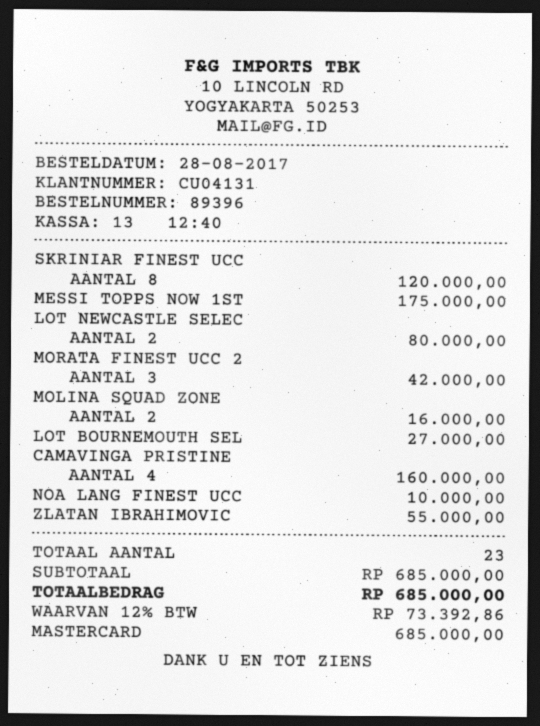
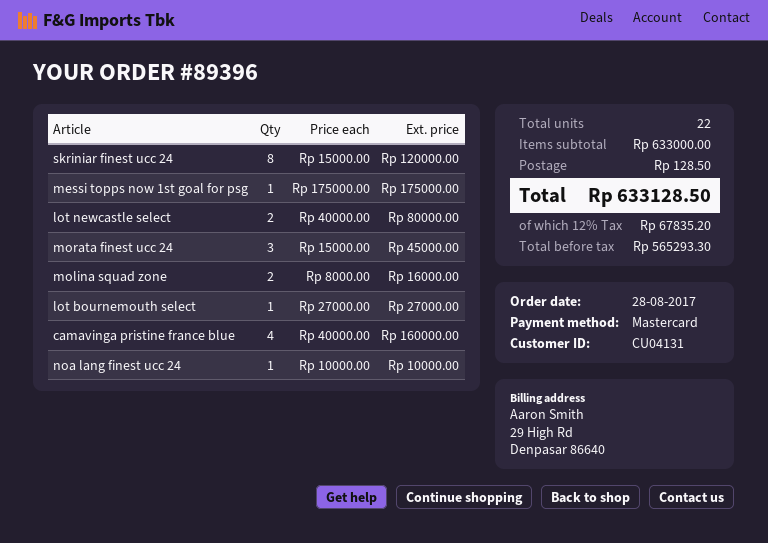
MORATA FINEST UCC 2: 3 for 42000.00 -> 3 for 45000.00
ZLATAN IBRAHIMOVIC: 1 for 55000.00 -> none
total quantity: 23 -> 22
subtotal: 685000.00 -> 633000.00
shipping: none -> 128.50
tax: 12% = 73392.86 -> 12% = 67835.20
total: 685000.00 -> 633128.50

